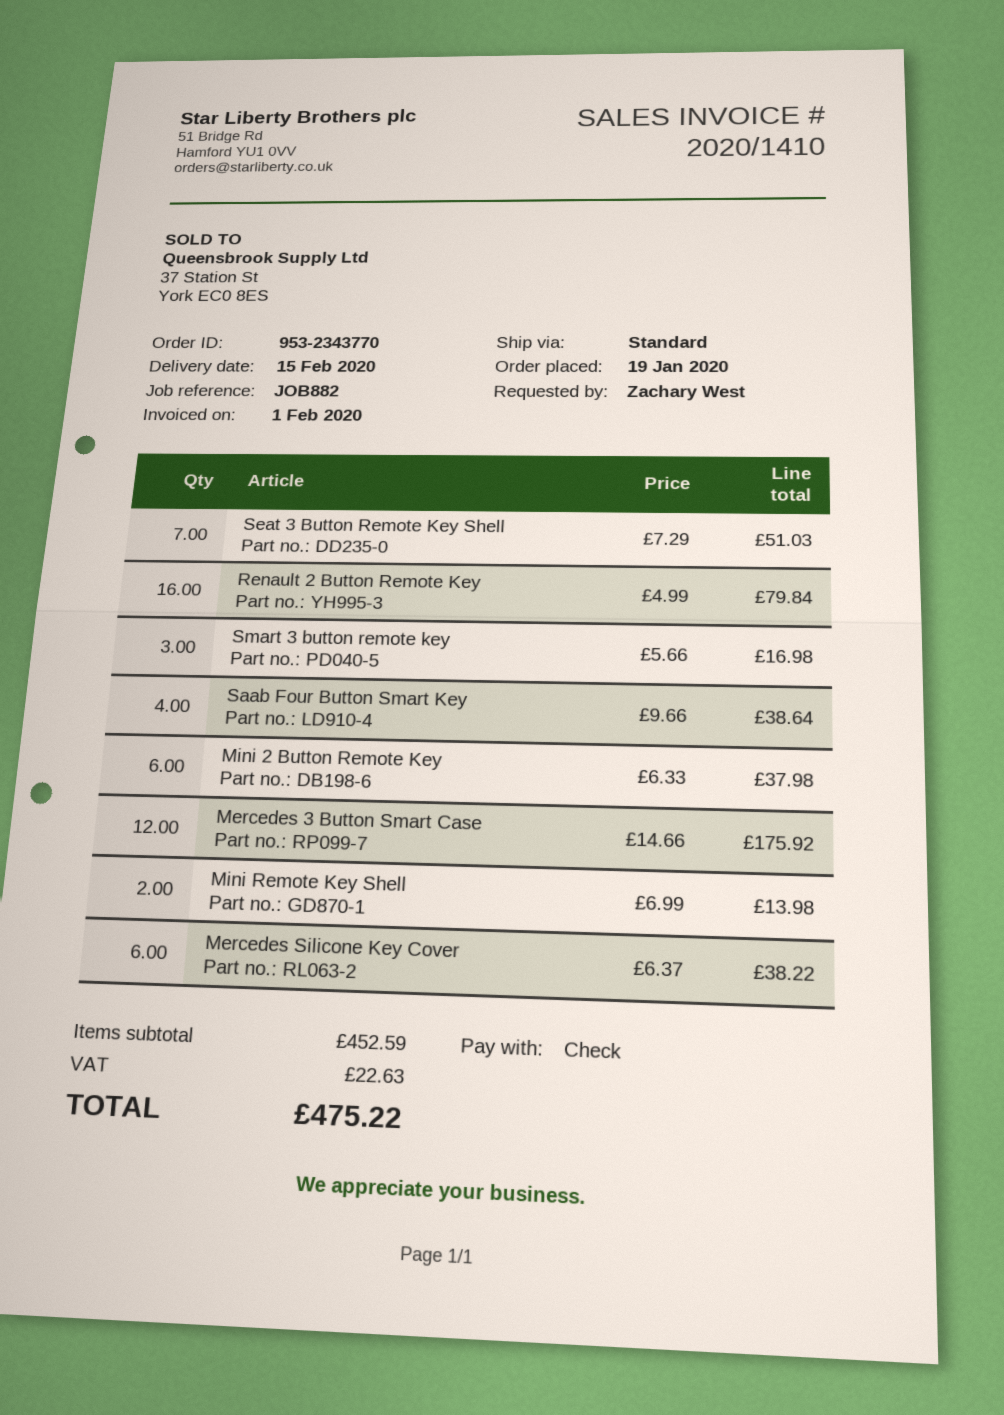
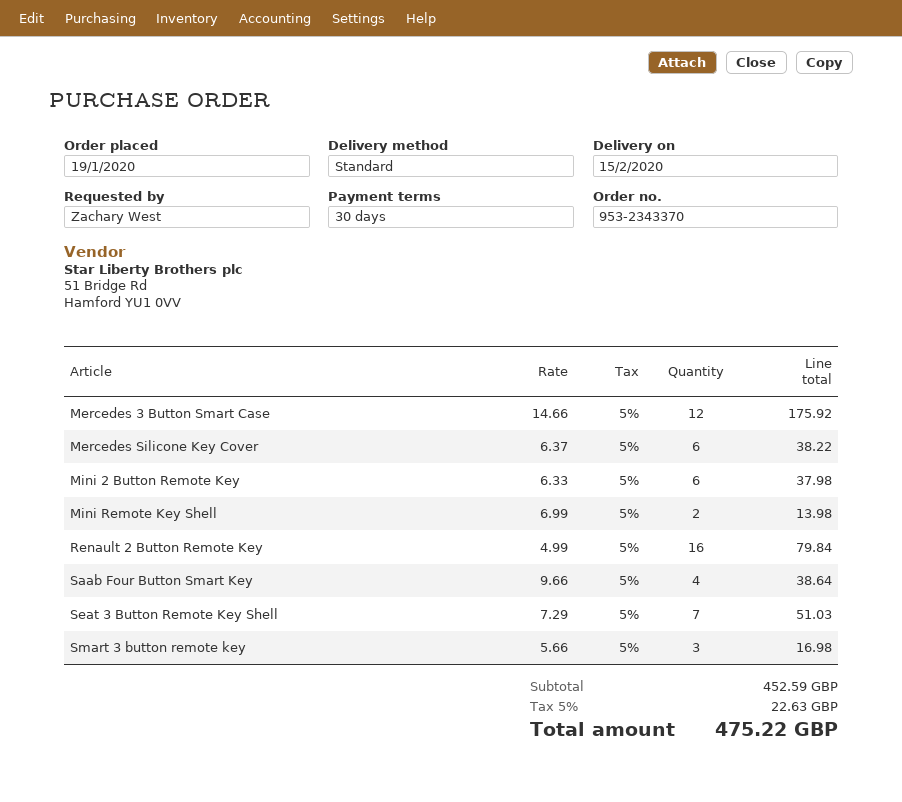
order number: 953-2343770 -> 953-2343370

